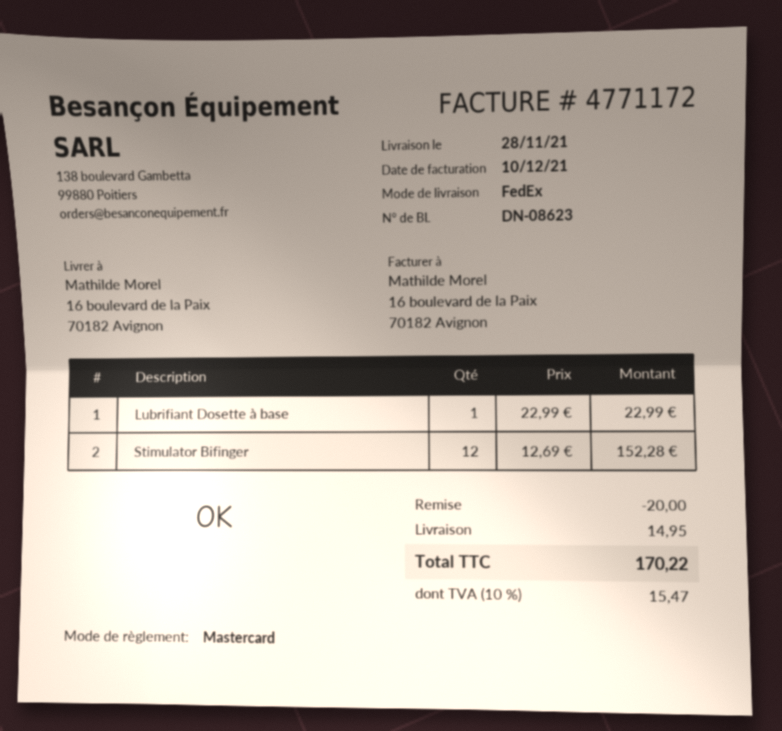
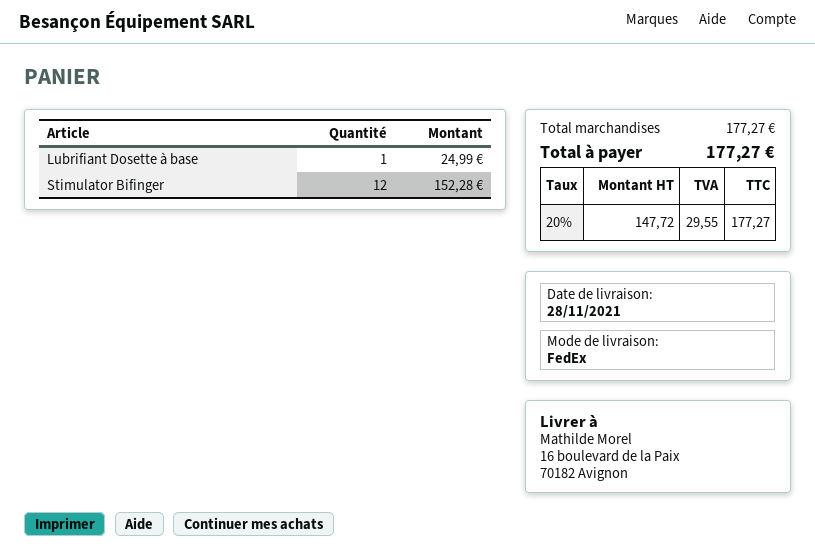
Lubrifiant Dosette à base: 1 for 22.99 -> 1 for 24.99
discount: 20.00 -> none
shipping: 14.95 -> none
tax: 10% = 15.47 -> 20% = 29.55
total: 170.22 -> 177.27

